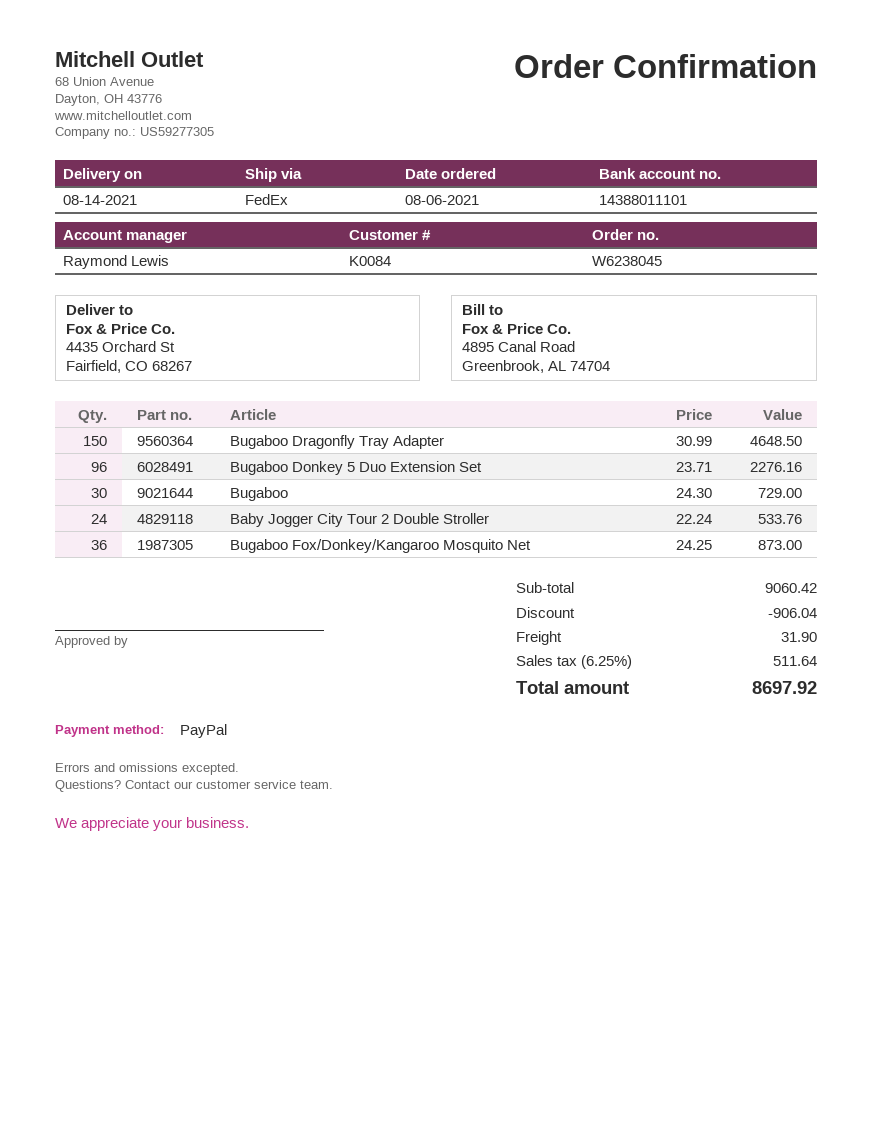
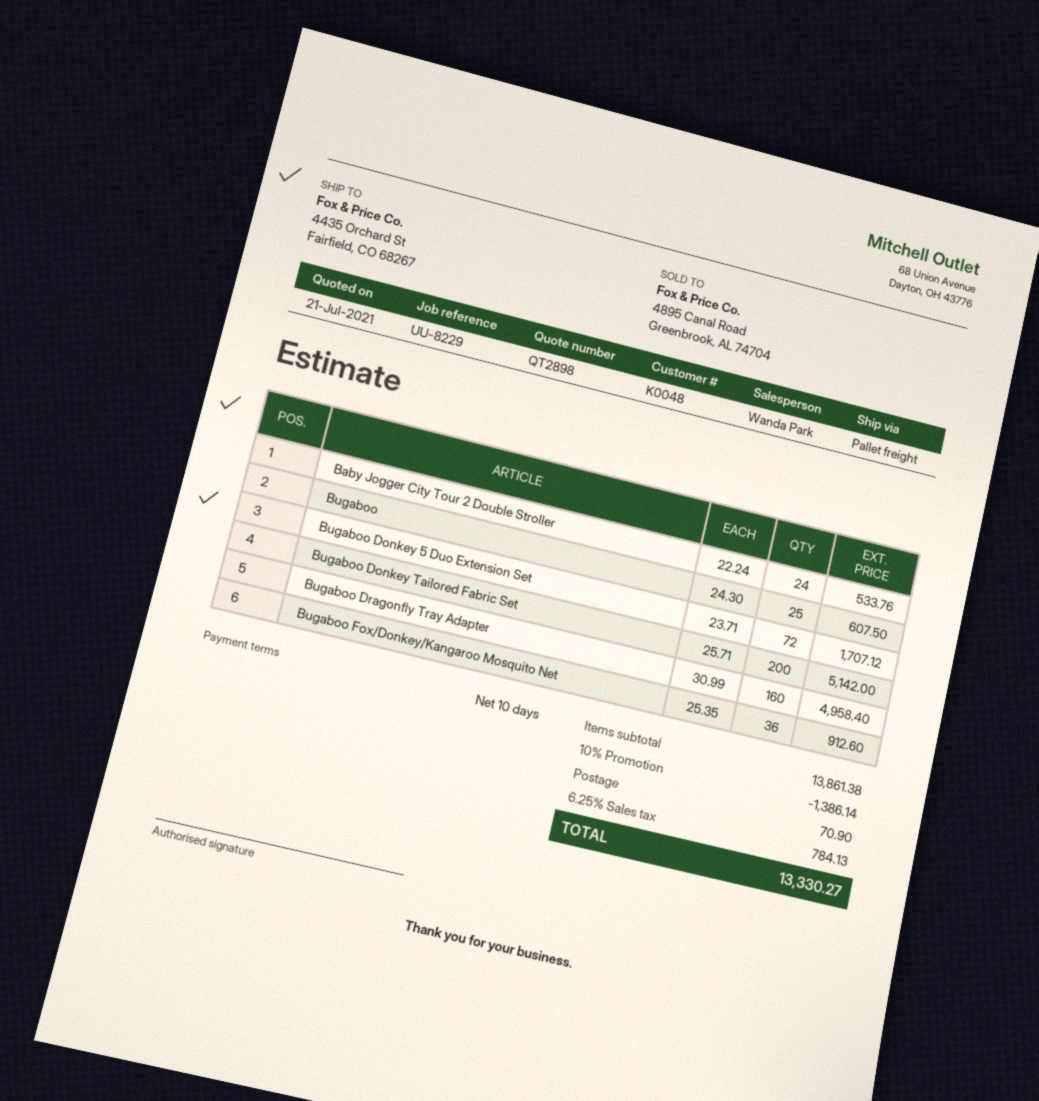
customer number: K0084 -> K0048
sales rep: Raymond Lewis -> Wanda Park
shipping method: FedEx -> pallet freight
Bugaboo Dragonfly Tray Adapter: 150 x 30.99 = 4648.50 -> 160 x 30.99 = 4958.40
Bugaboo Donkey 5 Duo Extension Set: 96 x 23.71 = 2276.16 -> 72 x 23.71 = 1707.12
Bugaboo: 30 x 24.30 = 729.00 -> 25 x 24.30 = 607.50
Bugaboo Fox/Donkey/Kangaroo Mosquito Net: 36 x 24.25 = 873.00 -> 36 x 25.35 = 912.60
Bugaboo Donkey Tailored Fabric Set: none -> 200 x 25.71 = 5142.00
subtotal: 9060.42 -> 13861.38
discount: 906.04 -> 1386.14
shipping: 31.90 -> 70.90
tax: 6.25% = 511.64 -> 6.25% = 784.13
total: 8697.92 -> 13330.27

